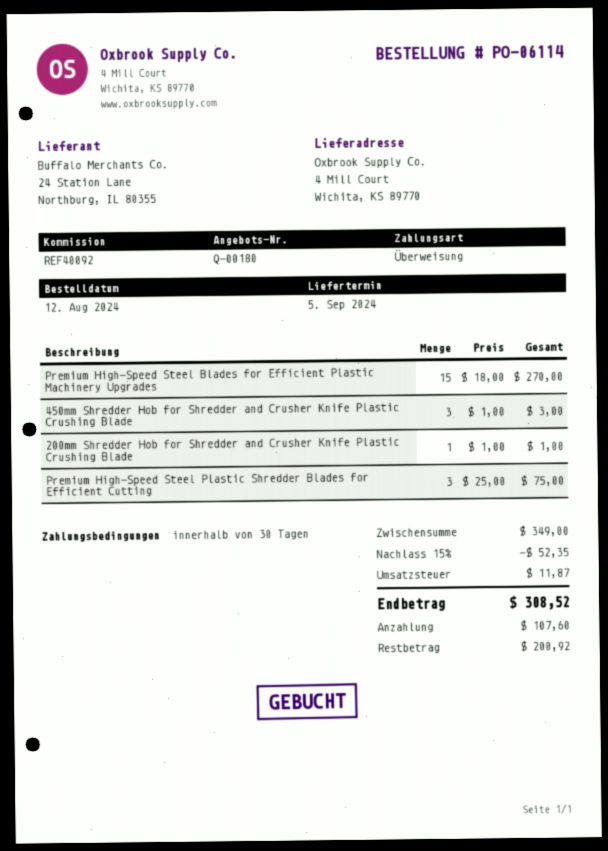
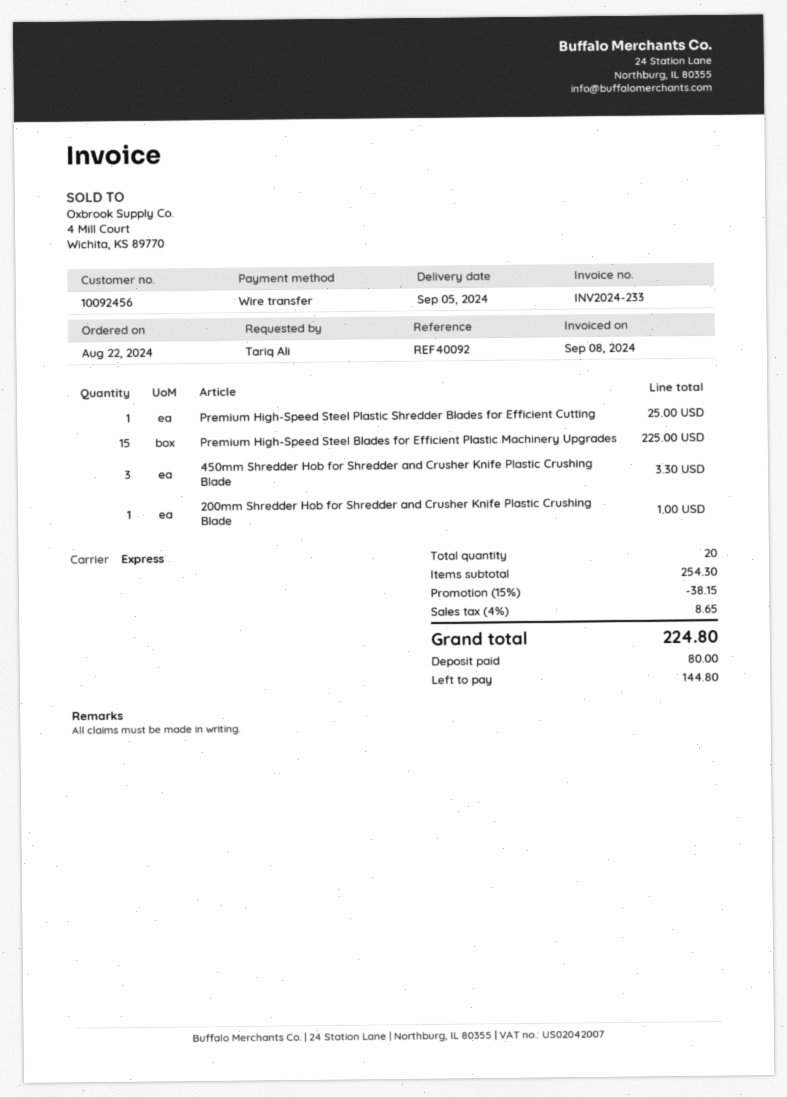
order date: 2024-08-12 -> 2024-08-22
Premium High-Speed Steel Blades for Efficient Plastic Machinery Upgrades: 15 for 270.00 -> 15 for 225.00
450mm Shredder Hob for Shredder and Crusher Knife Plastic Crushing Blade: 3 for 3.00 -> 3 for 3.30
Premium High-Speed Steel Plastic Shredder Blades for Efficient Cutting: 3 for 75.00 -> 1 for 25.00
subtotal: 349.00 -> 254.30
discount: 15% = 52.35 -> 15% = 38.15
tax: 11.87 -> 8.65
total: 308.52 -> 224.80
deposit: 107.60 -> 80.00
balance: 200.92 -> 144.80

